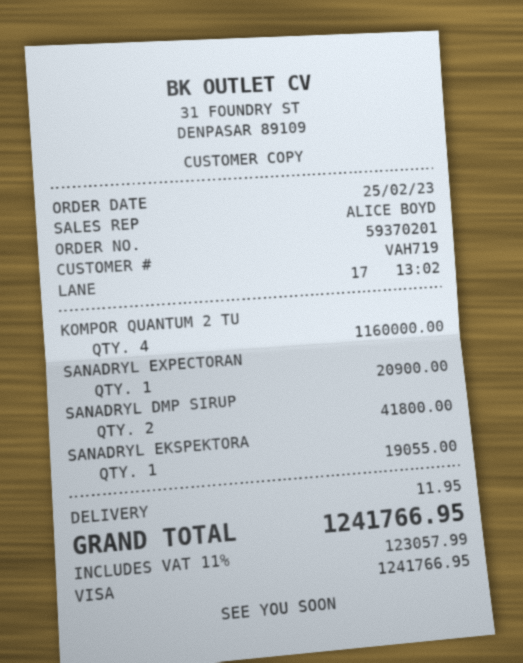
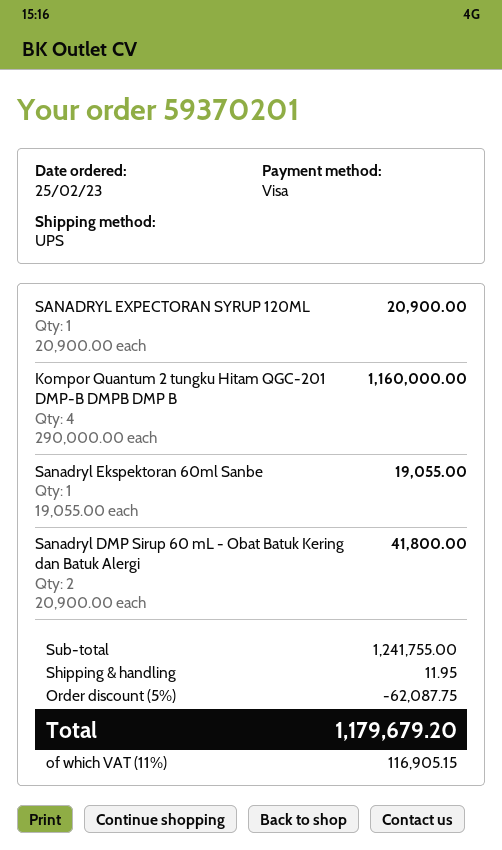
discount: none -> 5% = 62087.75
tax: 11% = 123057.99 -> 11% = 116905.15
total: 1241766.95 -> 1179679.20

